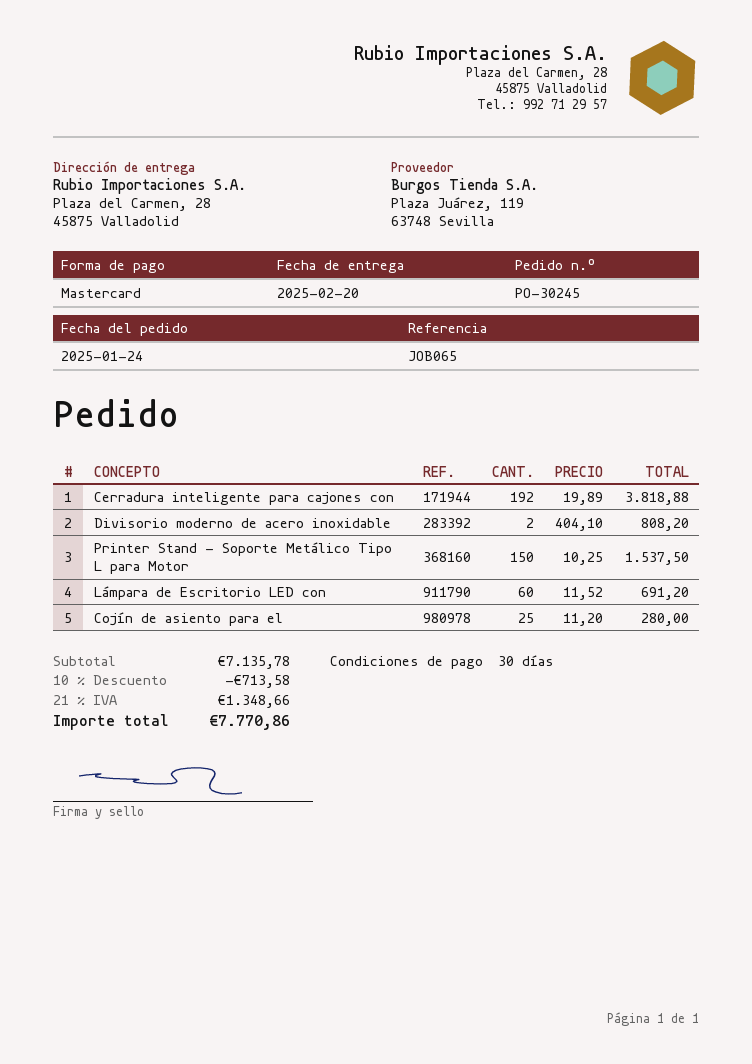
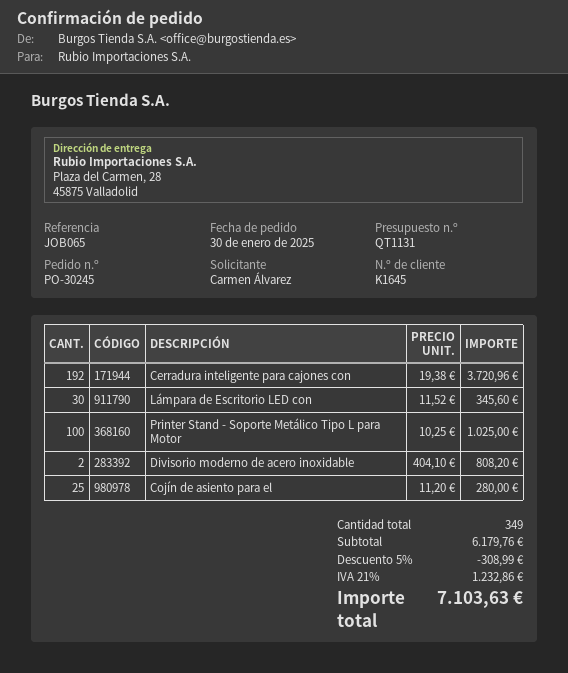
order date: 2025-01-24 -> 2025-01-30
Cerradura inteligente para cajones con: 192 x 19.89 = 3818.88 -> 192 x 19.38 = 3720.96
Printer Stand - Soporte Metálico Tipo L para Motor: 150 x 10.25 = 1537.50 -> 100 x 10.25 = 1025.00
Lámpara de Escritorio LED con: 60 x 11.52 = 691.20 -> 30 x 11.52 = 345.60
subtotal: 7135.78 -> 6179.76
discount: 10% = 713.58 -> 5% = 308.99
tax: 21% = 1348.66 -> 21% = 1232.86
total: 7770.86 -> 7103.63

